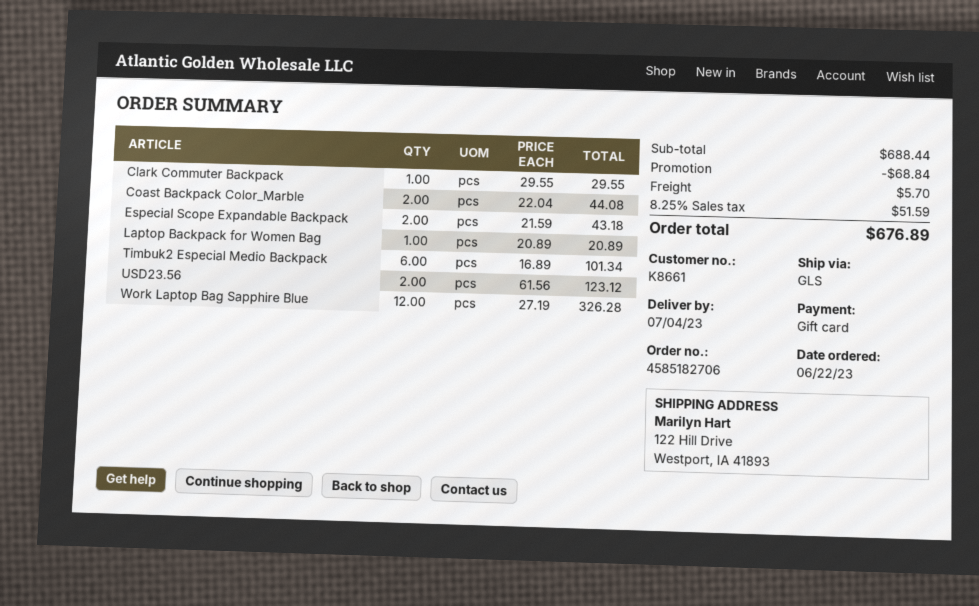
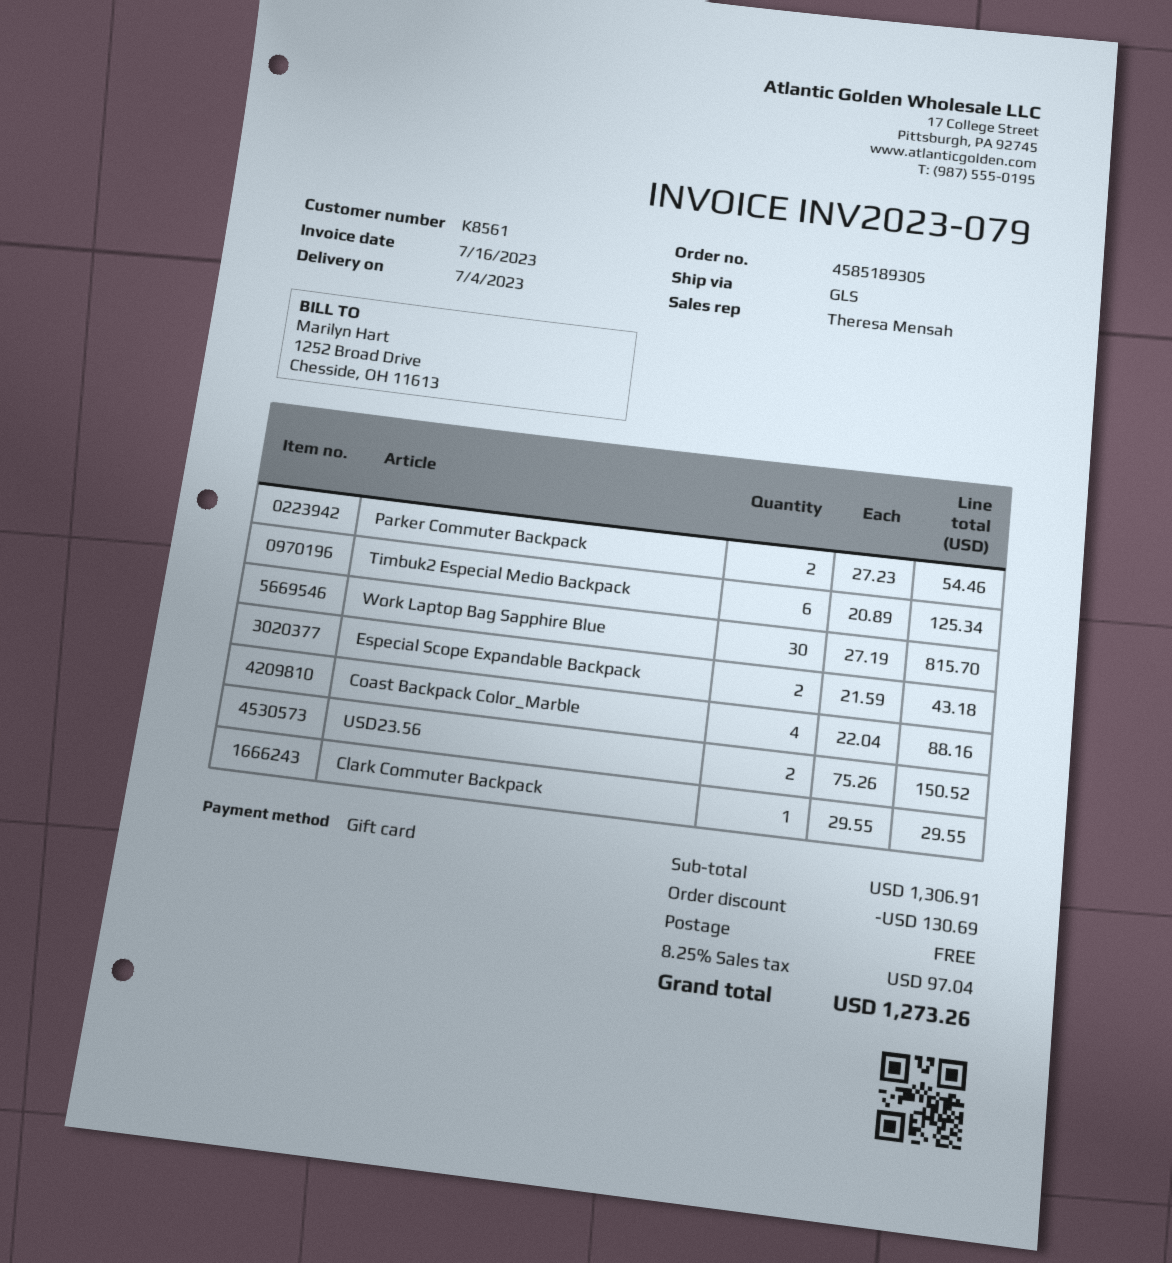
order number: 4585182706 -> 4585189305
customer number: K8661 -> K8561
Coast Backpack Color_Marble: 2 x 22.04 = 44.08 -> 4 x 22.04 = 88.16
Laptop Backpack for Women Bag: 1 x 20.89 = 20.89 -> none
Timbuk2 Especial Medio Backpack: 6 x 16.89 = 101.34 -> 6 x 20.89 = 125.34
USD23.56: 2 x 61.56 = 123.12 -> 2 x 75.26 = 150.52
Work Laptop Bag Sapphire Blue: 12 x 27.19 = 326.28 -> 30 x 27.19 = 815.70
Parker Commuter Backpack: none -> 2 x 27.23 = 54.46
subtotal: 688.44 -> 1306.91
discount: 68.84 -> 130.69
shipping: 5.70 -> 0.00
tax: 8.25% = 51.59 -> 8.25% = 97.04
total: 676.89 -> 1273.26

